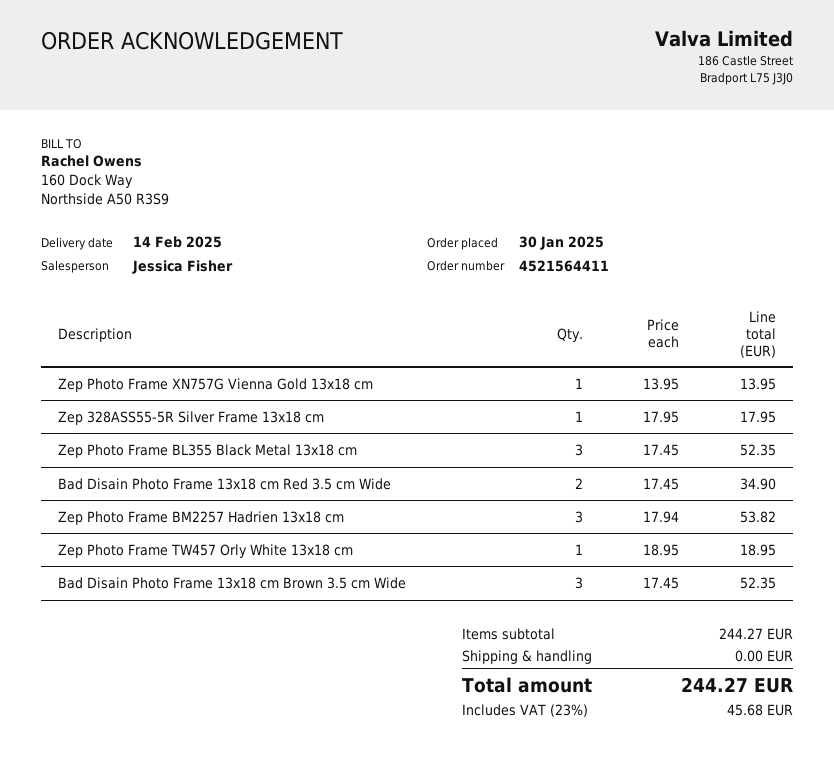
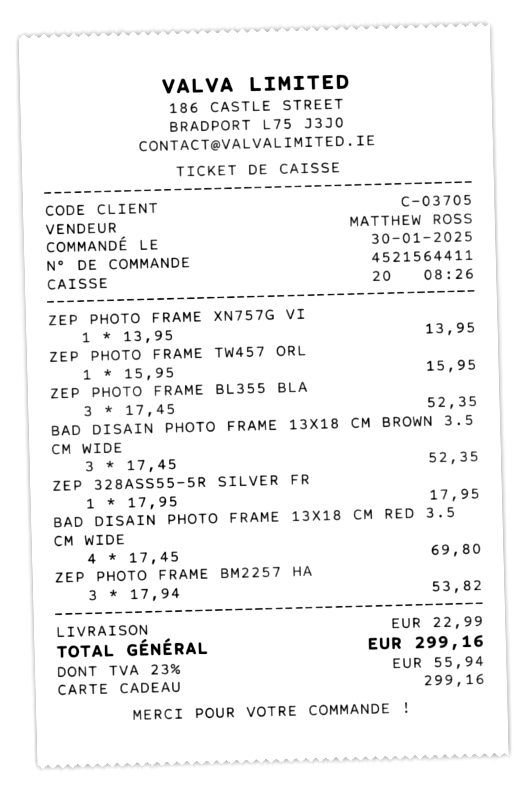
sales rep: Jessica Fisher -> MATTHEW ROSS
Bad Disain Photo Frame 13x18 cm Red 3.5 cm Wide: 2 x 17.45 = 34.90 -> 4 x 17.45 = 69.80
Zep Photo Frame TW457 Orly White 13x18 cm: 1 x 18.95 = 18.95 -> 1 x 15.95 = 15.95
shipping: 0.00 -> 22.99
tax: 23% = 45.68 -> 23% = 55.94
total: 244.27 -> 299.16

